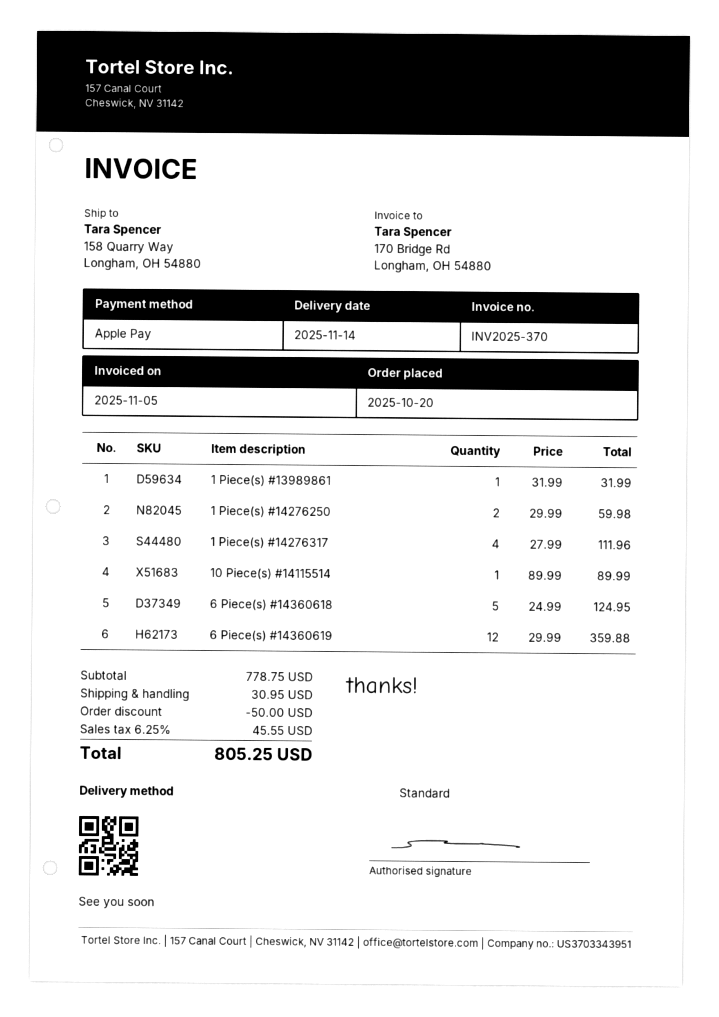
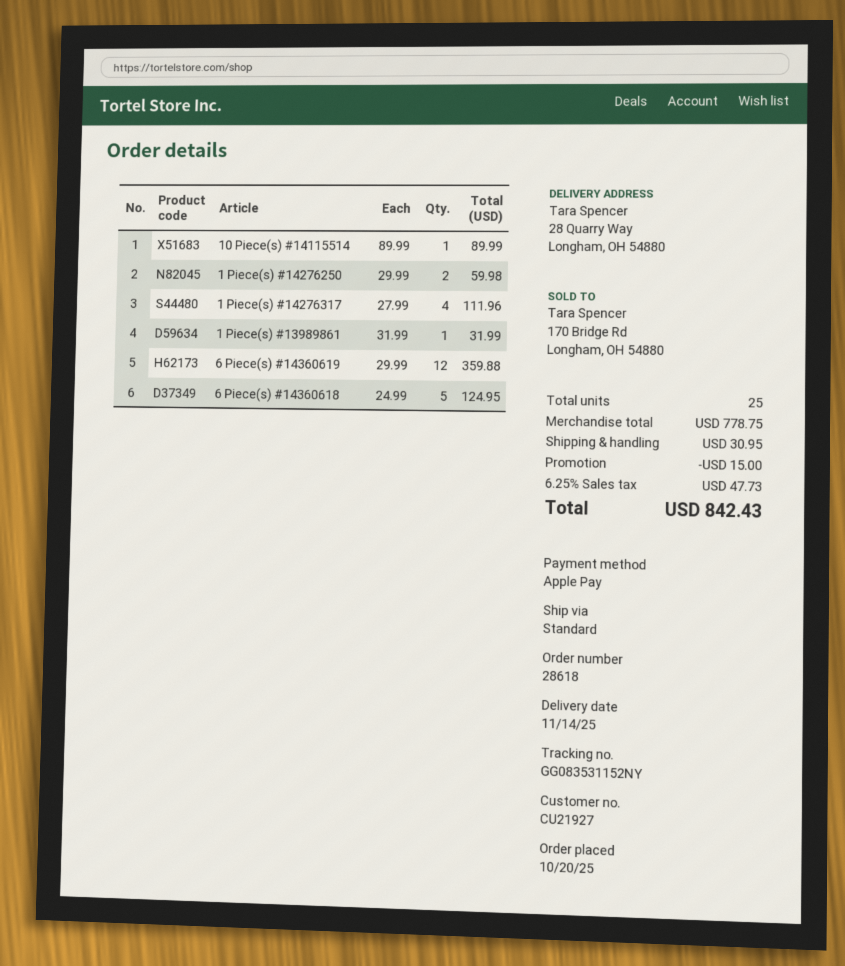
ship to: 158 Quarry Way, Longham, OH 54880 -> 28 Quarry Way, Longham, OH 54880
discount: 50.00 -> 15.00
tax: 6.25% = 45.55 -> 6.25% = 47.73
total: 805.25 -> 842.43

